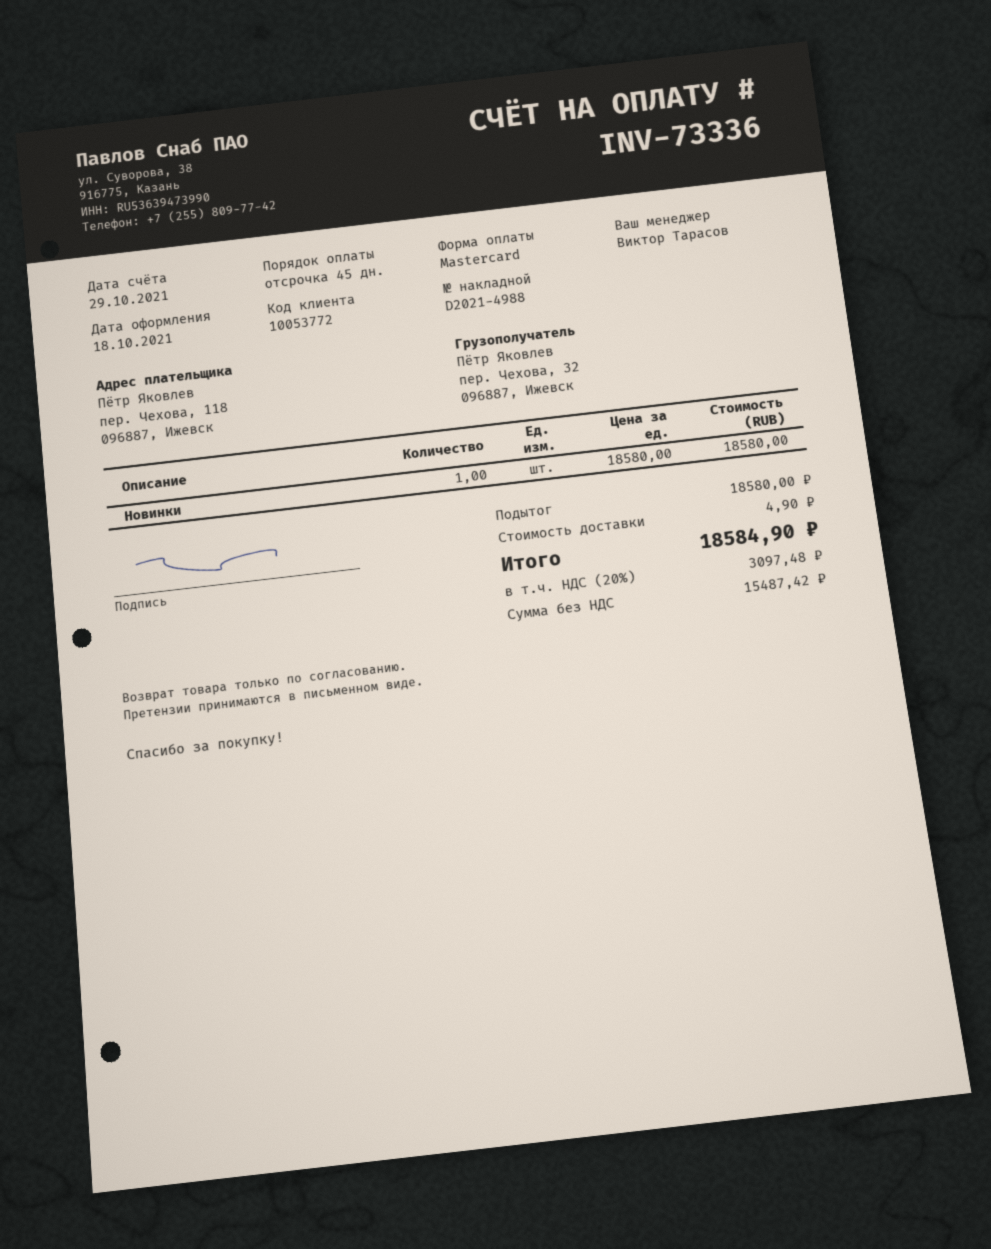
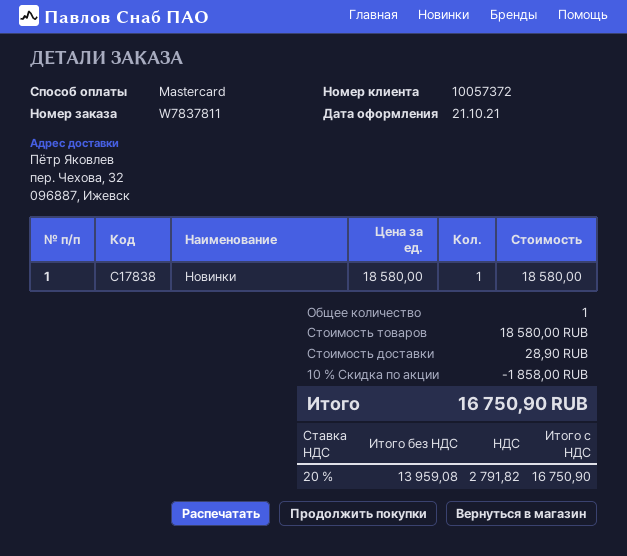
order date: 2021-10-18 -> 2021-10-21
customer number: 10053772 -> 10057372
discount: none -> 10% = 1858.00
shipping: 4.90 -> 28.90
net: 15487.42 -> 13959.08
tax: 20% = 3097.48 -> 20% = 2791.82
total: 18584.90 -> 16750.90

